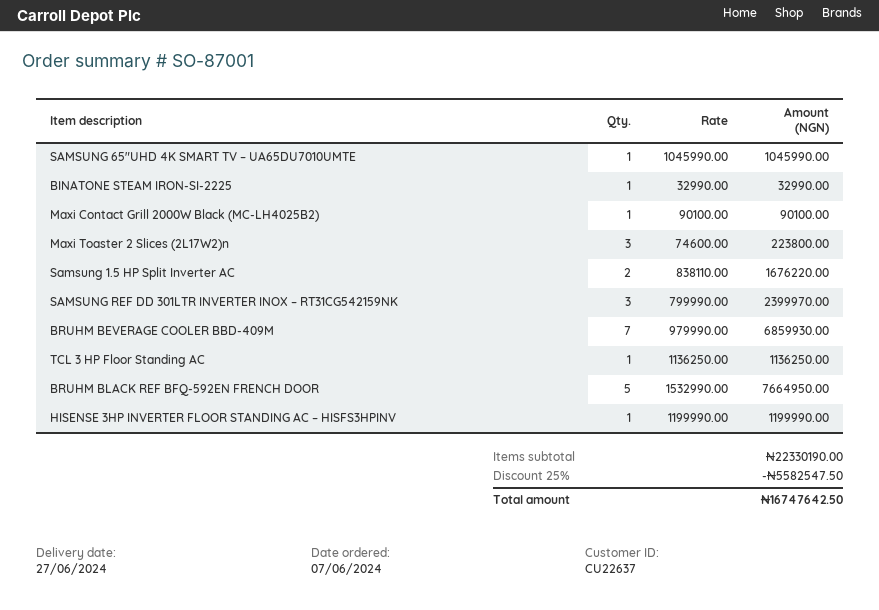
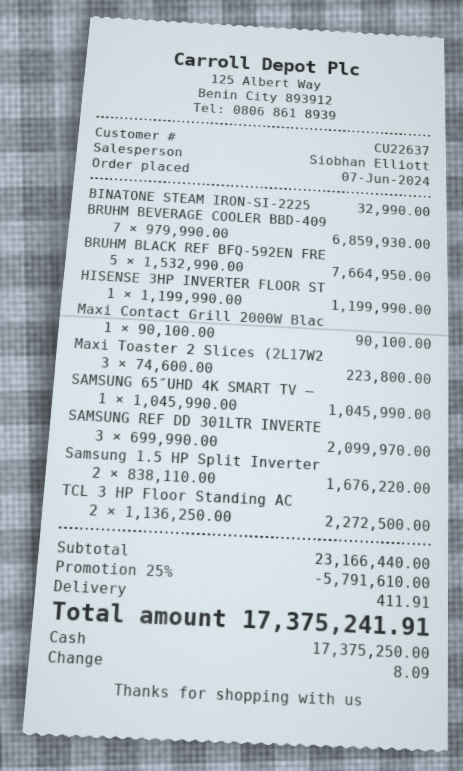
SAMSUNG REF DD 301LTR INVERTER INOX – RT31CG542159NK: 3 x 799990.00 = 2399970.00 -> 3 x 699990.00 = 2099970.00
TCL 3 HP Floor Standing AC: 1 x 1136250.00 = 1136250.00 -> 2 x 1136250.00 = 2272500.00
subtotal: 22330190.00 -> 23166440.00
discount: 25% = 5582547.50 -> 25% = 5791610.00
shipping: none -> 411.91
total: 16747642.50 -> 17375241.91

